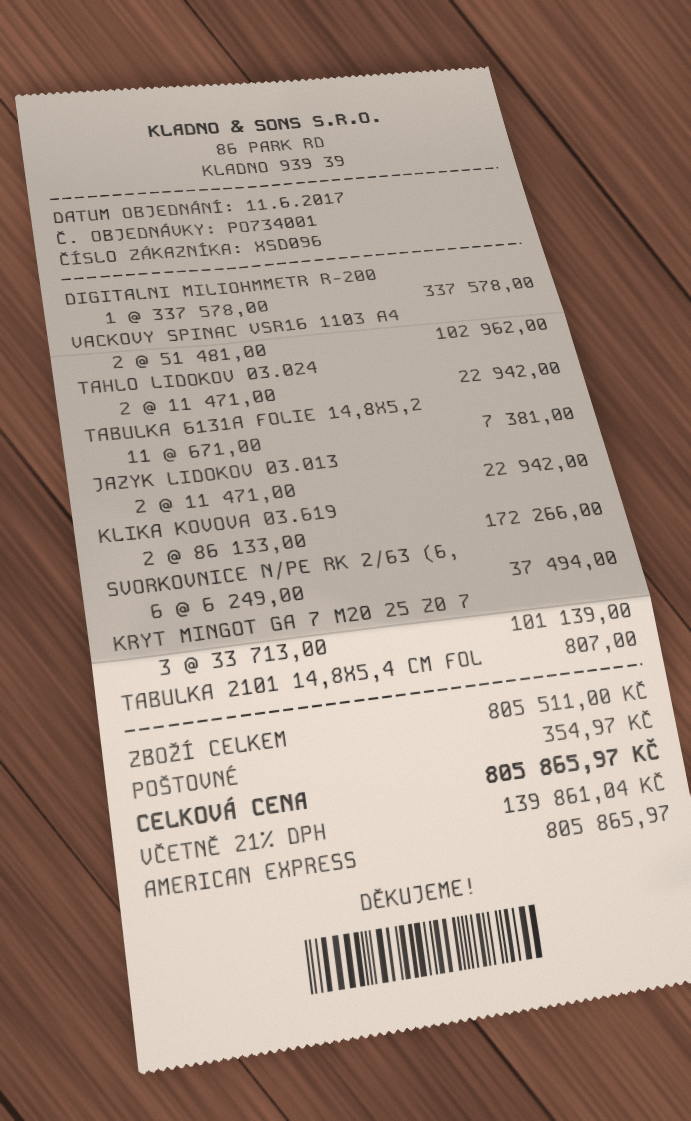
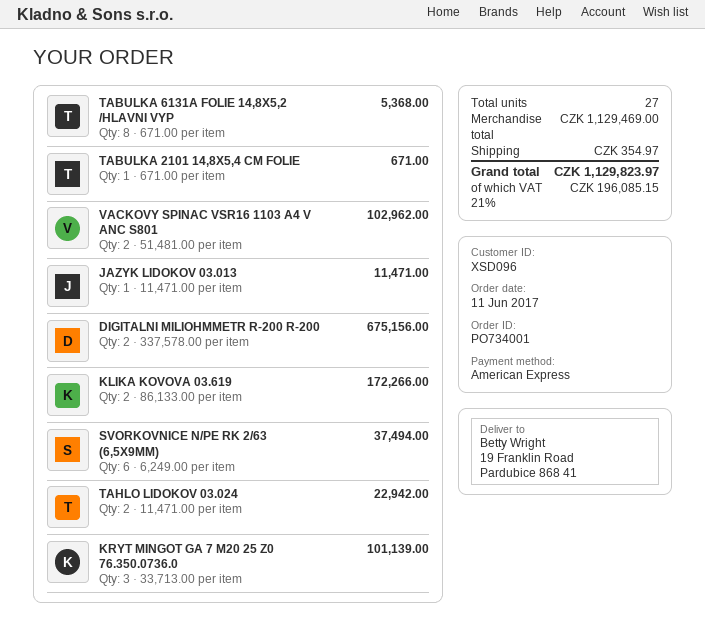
DIGITALNI MILIOHMMETR R-200: 1 x 337578.00 = 337578.00 -> 2 x 337578.00 = 675156.00
TABULKA 6131A FOLIE 14,8X5,2: 11 x 671.00 = 7381.00 -> 8 x 671.00 = 5368.00
JAZYK LIDOKOV 03.013: 2 x 11471.00 = 22942.00 -> 1 x 11471.00 = 11471.00
TABULKA 2101 14,8X5,4 CM FOL: 1 x 807.00 = 807.00 -> 1 x 671.00 = 671.00
subtotal: 805511.00 -> 1129469.00
tax: 21% = 139861.04 -> 21% = 196085.15
total: 805865.97 -> 1129823.97

